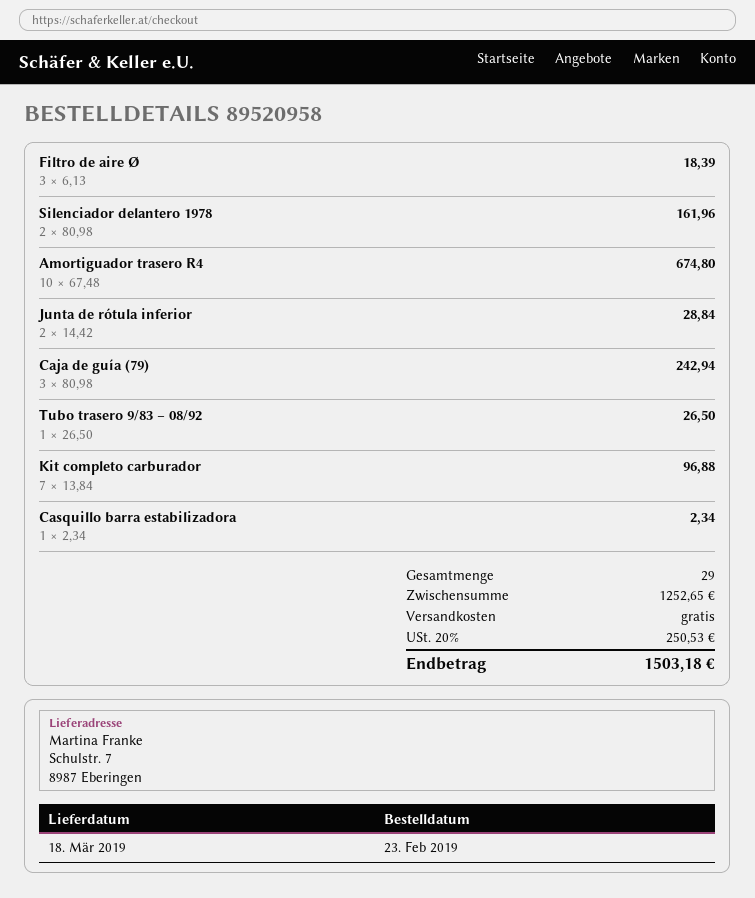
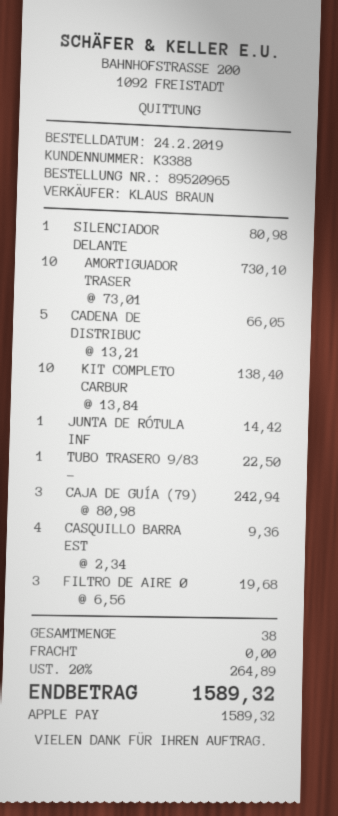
order number: 89520958 -> 89520965
order date: 2019-02-23 -> 2019-02-24
Filtro de aire Ø: 3 x 6.13 = 18.39 -> 3 x 6.56 = 19.68
Silenciador delantero 1978: 2 x 80.98 = 161.96 -> 1 x 80.98 = 80.98
Amortiguador trasero R4: 10 x 67.48 = 674.80 -> 10 x 73.01 = 730.10
Junta de rótula inferior: 2 x 14.42 = 28.84 -> 1 x 14.42 = 14.42
Tubo trasero 9/83 – 08/92: 1 x 26.50 = 26.50 -> 1 x 22.50 = 22.50
Kit completo carburador: 7 x 13.84 = 96.88 -> 10 x 13.84 = 138.40
Casquillo barra estabilizadora: 1 x 2.34 = 2.34 -> 4 x 2.34 = 9.36
CADENA DE DISTRIBUC: none -> 5 x 13.21 = 66.05
total quantity: 29 -> 38
tax: 20% = 250.53 -> 20% = 264.89
total: 1503.18 -> 1589.32

